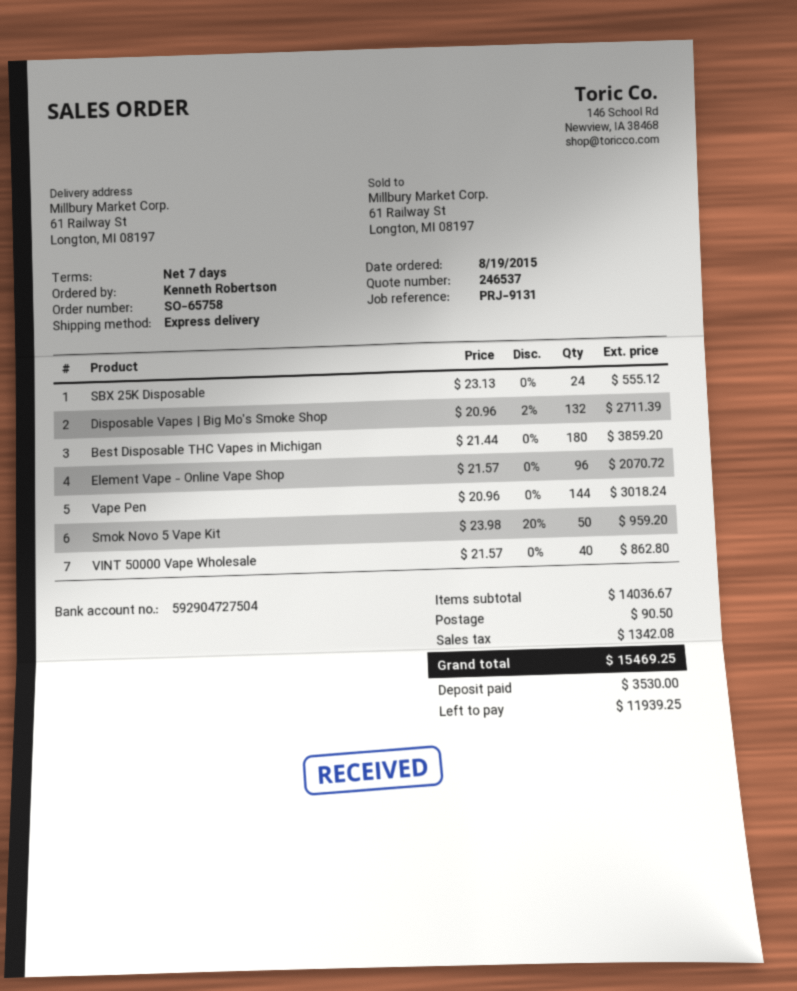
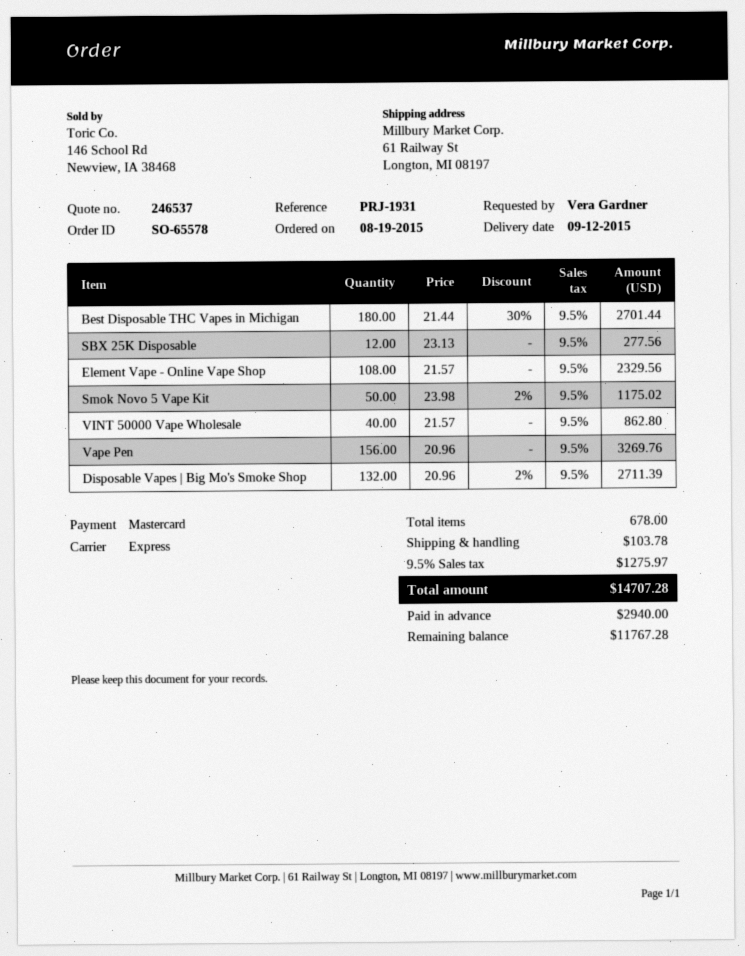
order number: SO-65758 -> SO-65578
reference: PRJ-9131 -> PRJ-1931
ordered by: Kenneth Robertson -> Vera Gardner
SBX 25K Disposable: 24 x 23.13 = 555.12 -> 12 x 23.13 = 277.56
Best Disposable THC Vapes in Michigan: 180 x 21.44 = 3859.20 -> 180 x 21.44 - 30% = 2701.44
Element Vape - Online Vape Shop: 96 x 21.57 = 2070.72 -> 108 x 21.57 = 2329.56
Vape Pen: 144 x 20.96 = 3018.24 -> 156 x 20.96 = 3269.76
Smok Novo 5 Vape Kit: 50 x 23.98 - 20% = 959.20 -> 50 x 23.98 - 2% = 1175.02
shipping: 90.50 -> 103.78
tax: 1342.08 -> 1275.97
total: 15469.25 -> 14707.28
deposit: 3530.00 -> 2940.00
balance: 11939.25 -> 11767.28

